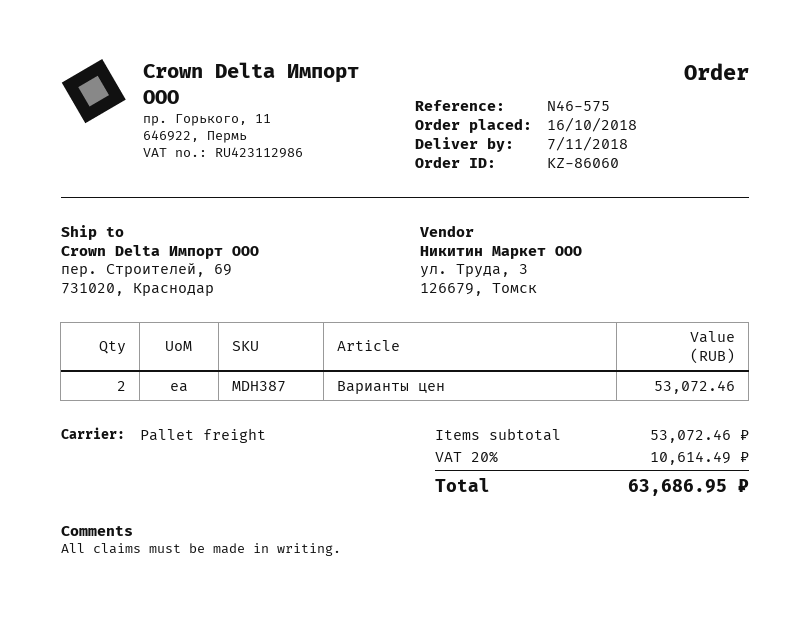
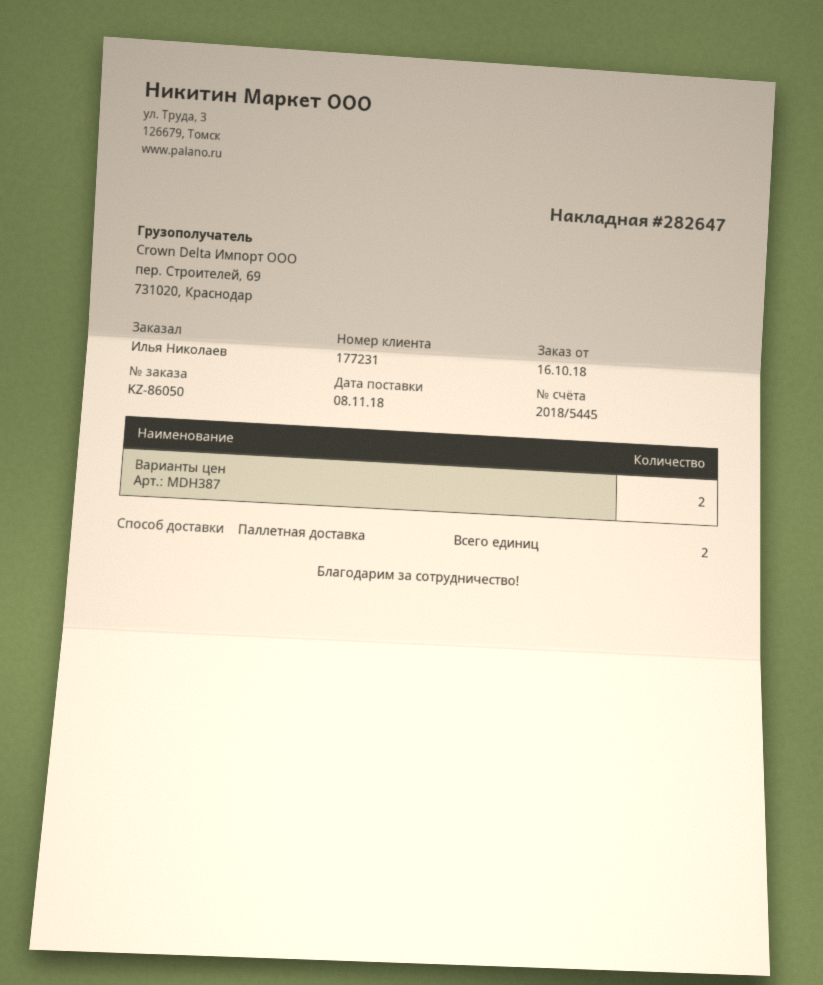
order number: KZ-86060 -> KZ-86050
delivery date: 2018-11-07 -> 2018-11-08

